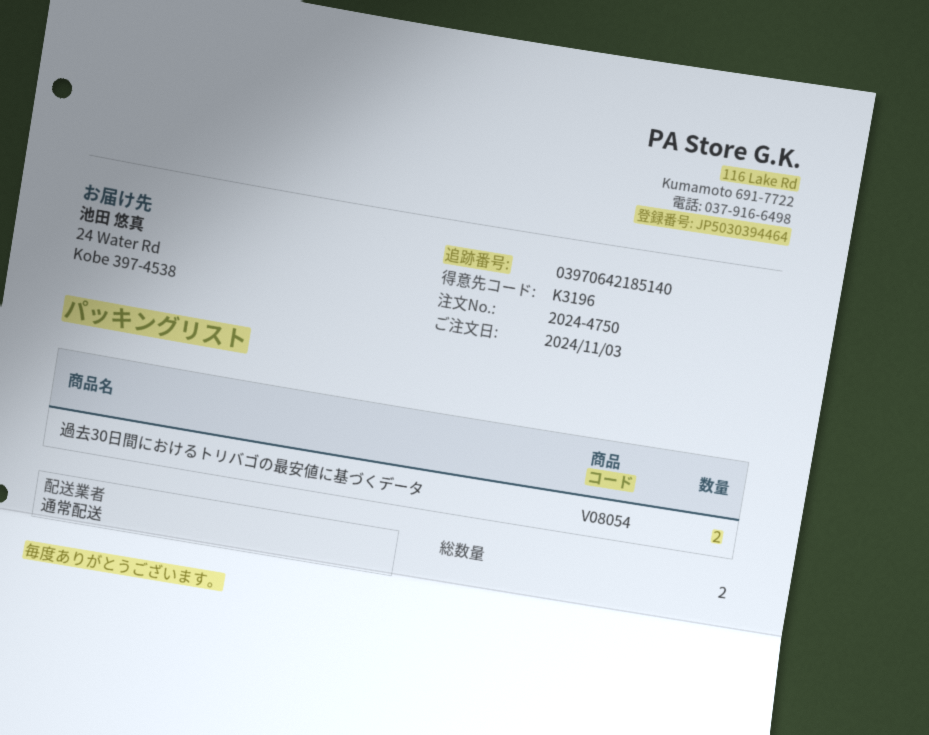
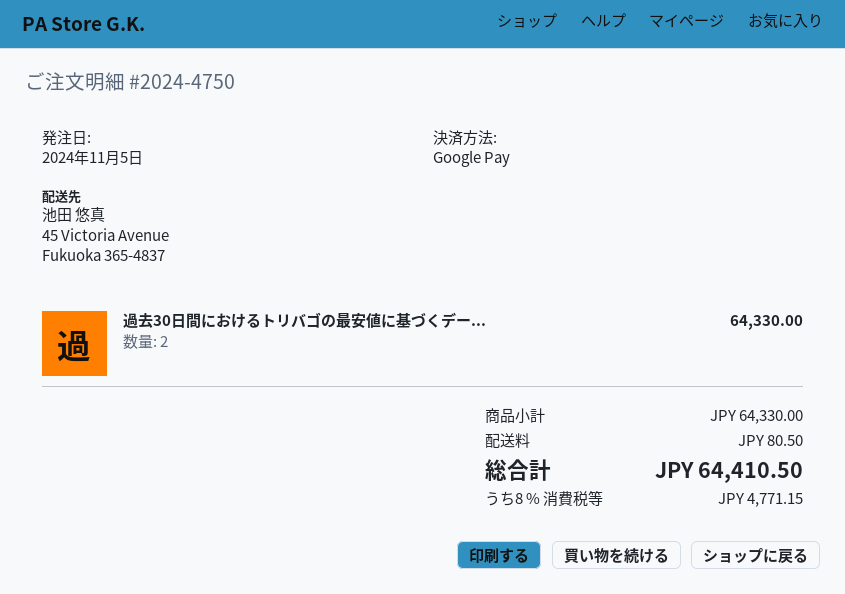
order date: 2024-11-03 -> 2024-11-05
ship to: 24 Water Rd, Kobe 397-4538 -> 45 Victoria Avenue, Fukuoka 365-4837

